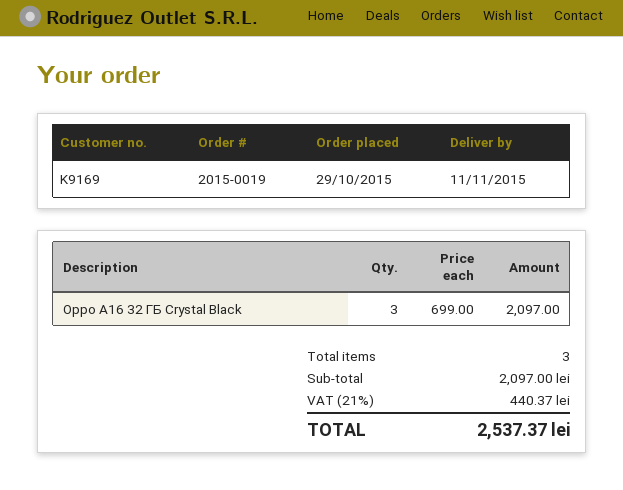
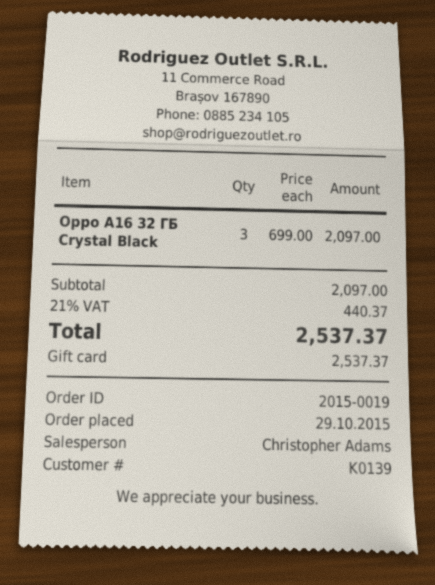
customer number: K9169 -> K0139

